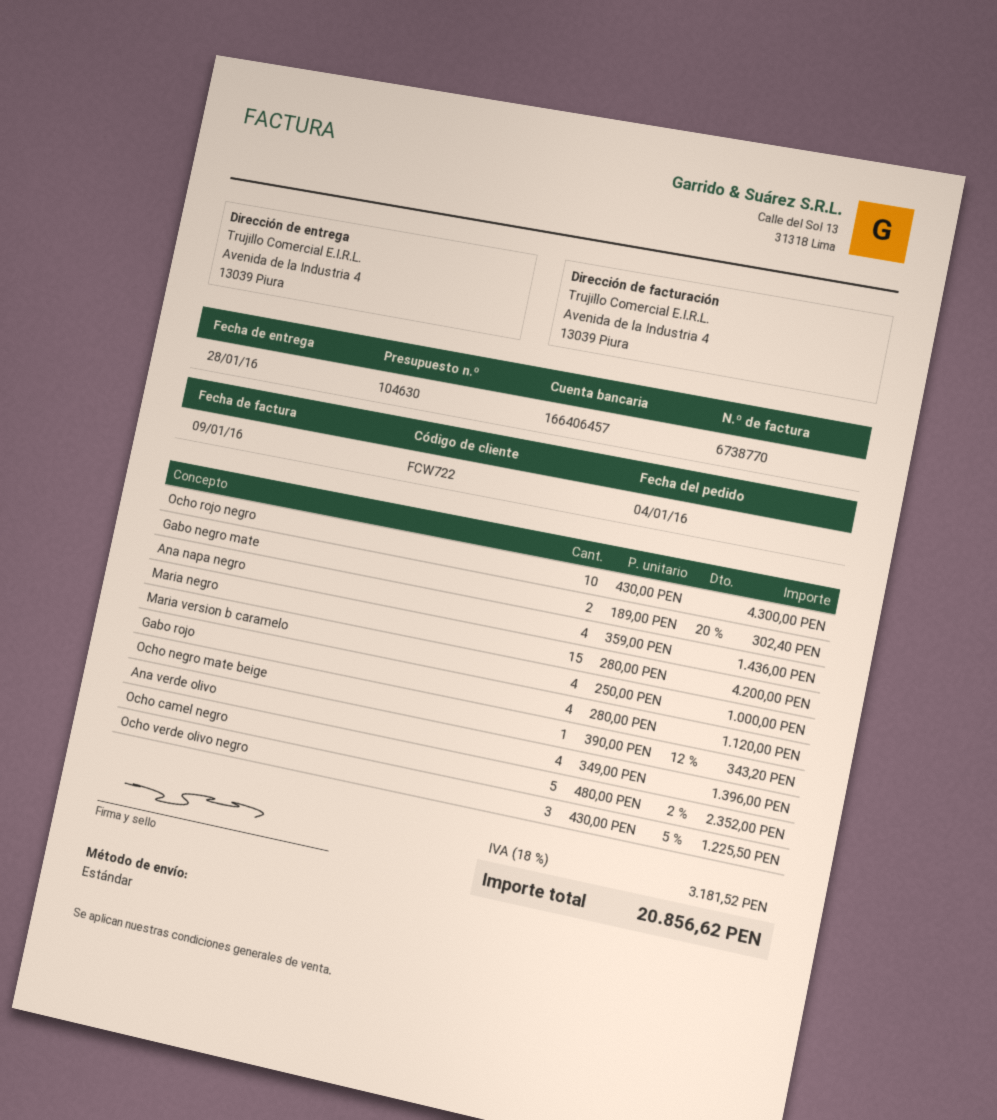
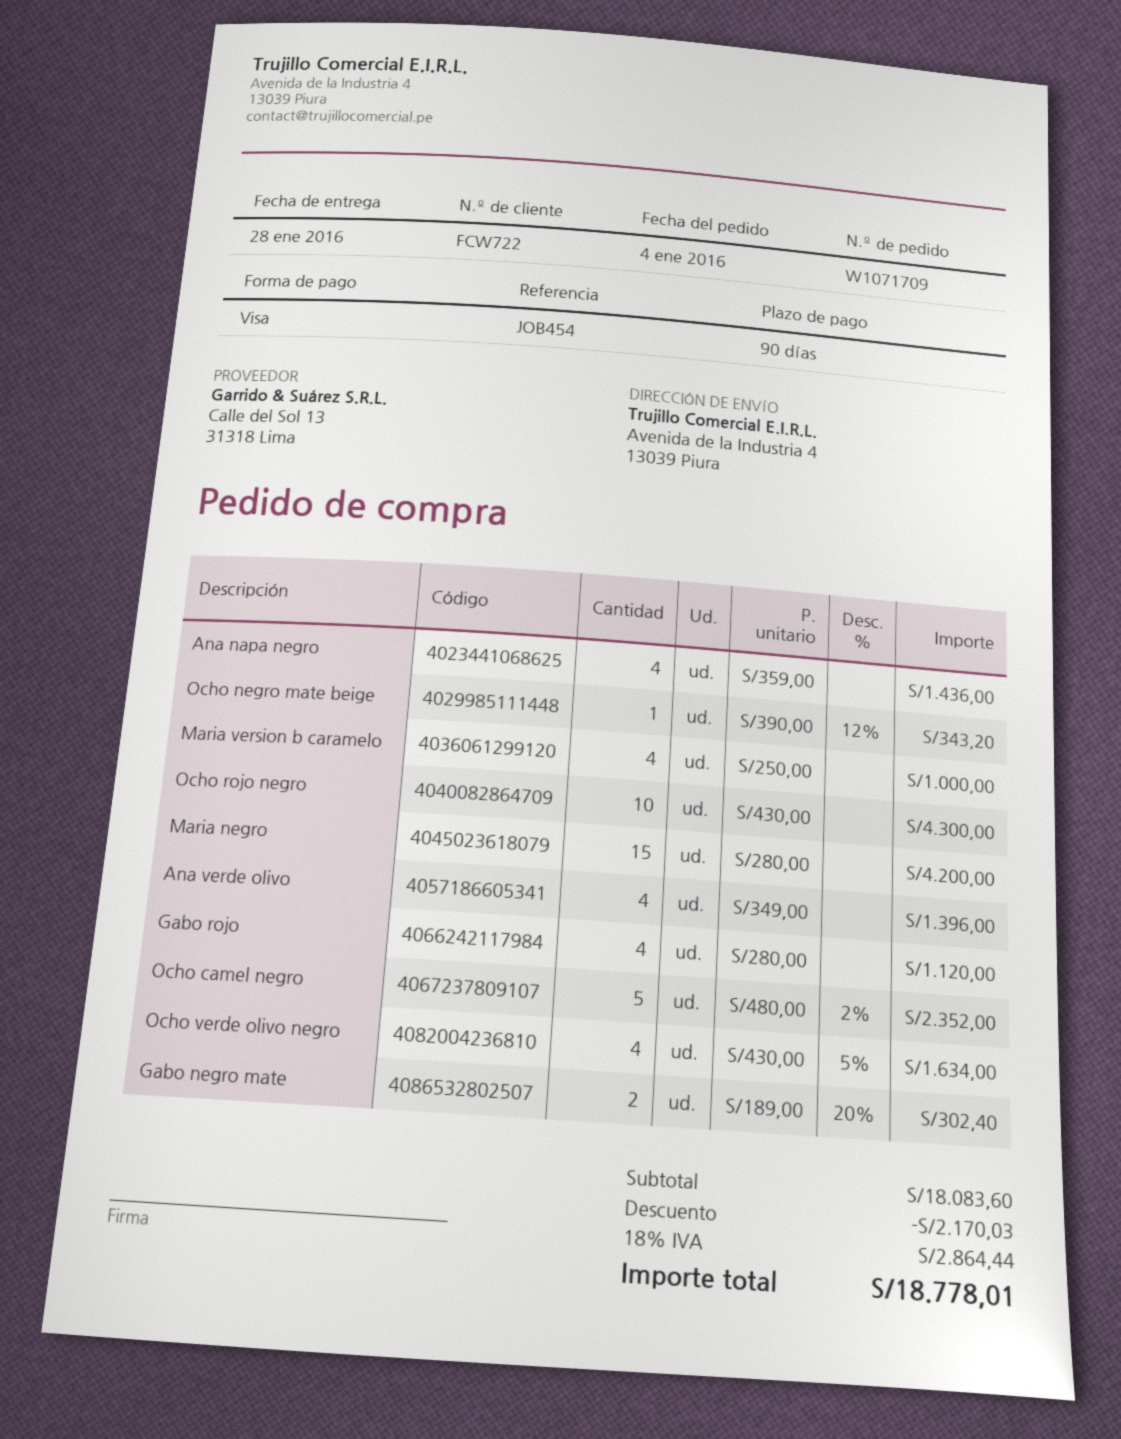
Ocho verde olivo negro: 3 x 430.00 - 5% = 1225.50 -> 4 x 430.00 - 5% = 1634.00
discount: none -> 2170.03
tax: 18% = 3181.52 -> 18% = 2864.44
total: 20856.62 -> 18778.01

